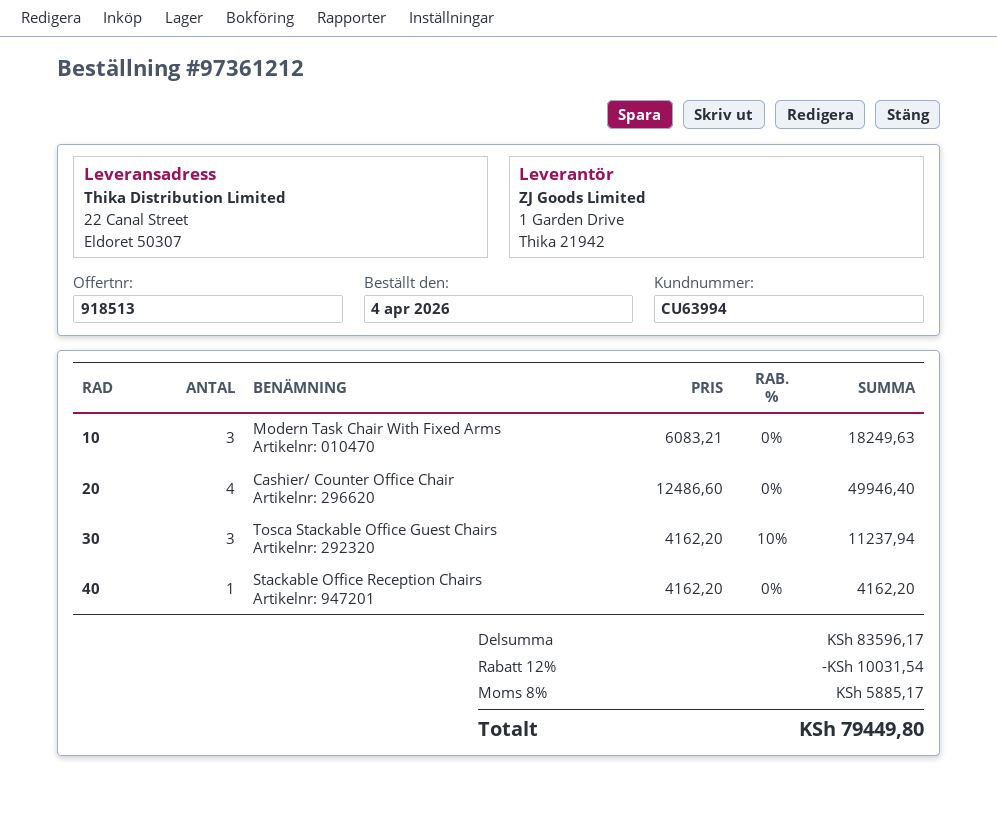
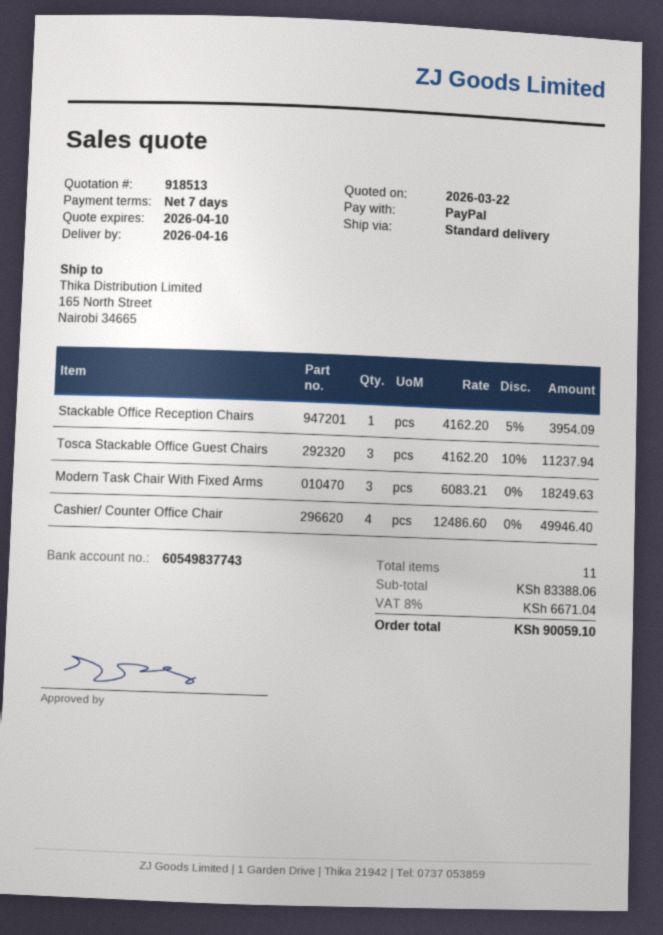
ship to: 22 Canal Street, Eldoret 50307 -> 165 North Street, Nairobi 34665
Stackable Office Reception Chairs: 1 x 4162.20 = 4162.20 -> 1 x 4162.20 - 5% = 3954.09
subtotal: 83596.17 -> 83388.06
discount: 12% = 10031.54 -> none
tax: 8% = 5885.17 -> 8% = 6671.04
total: 79449.80 -> 90059.10

